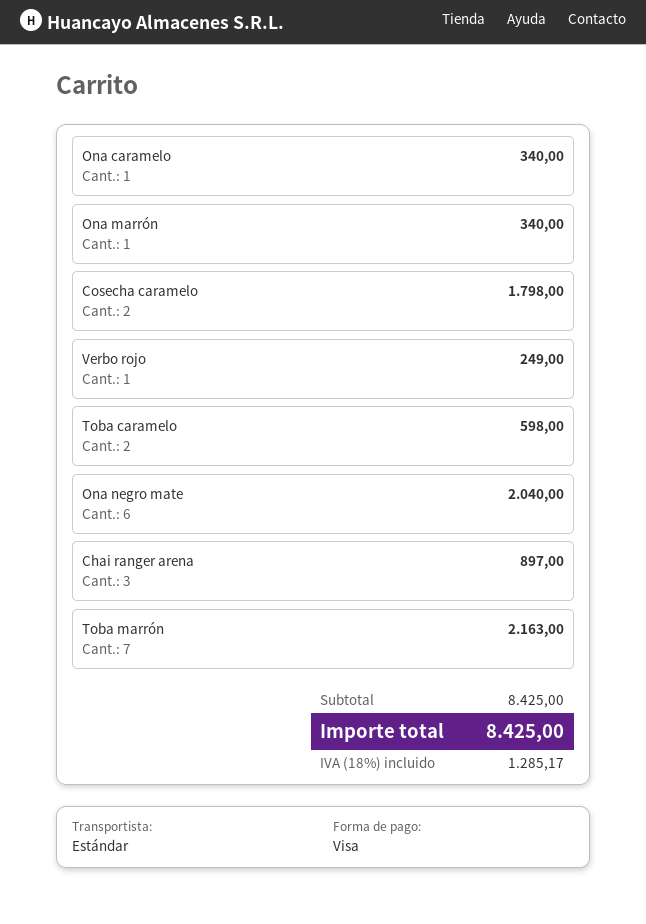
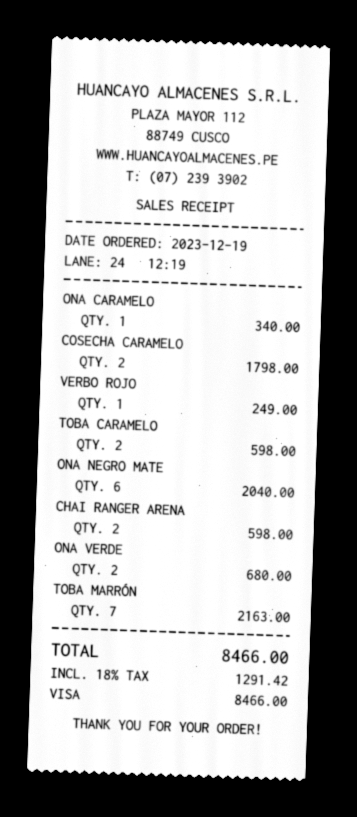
Ona marrón: 1 for 340.00 -> none
Chai ranger arena: 3 for 897.00 -> 2 for 598.00
ONA VERDE: none -> 2 for 680.00
tax: 18% = 1285.17 -> 18% = 1291.42
total: 8425.00 -> 8466.00

